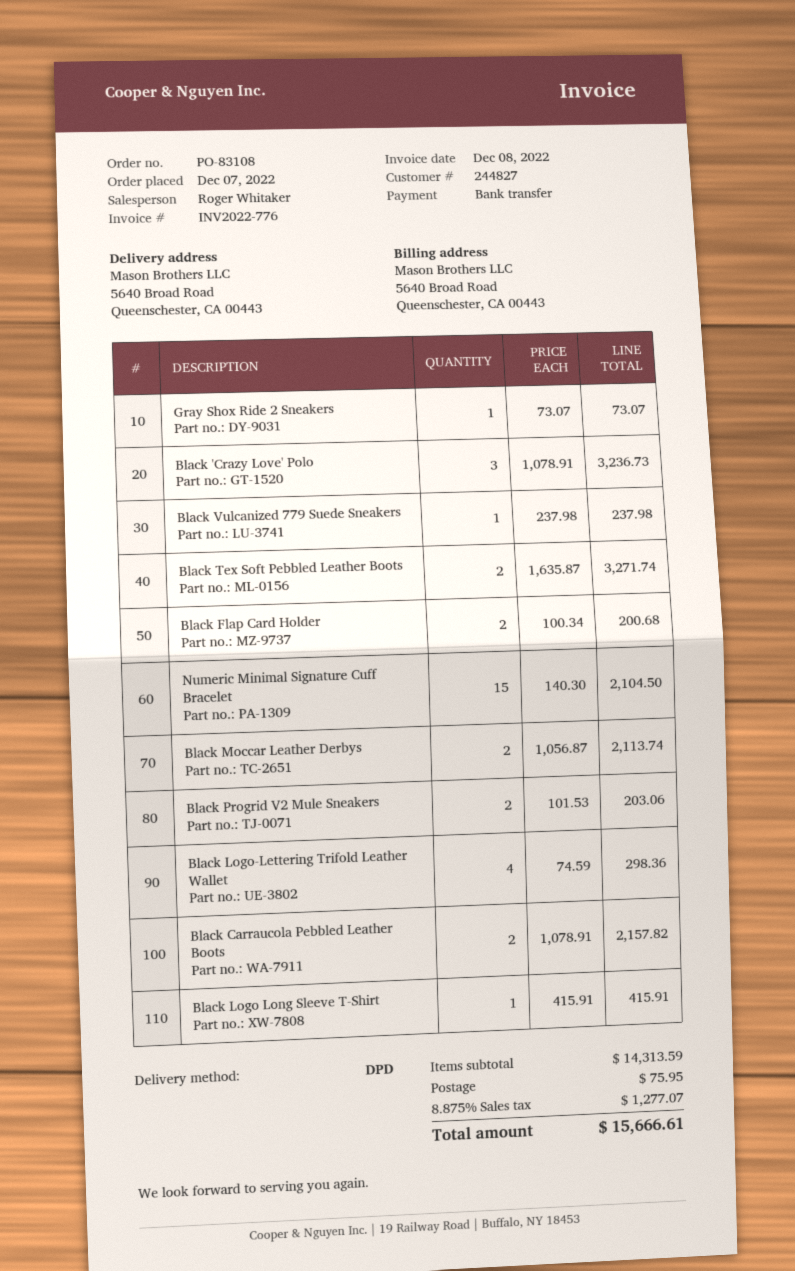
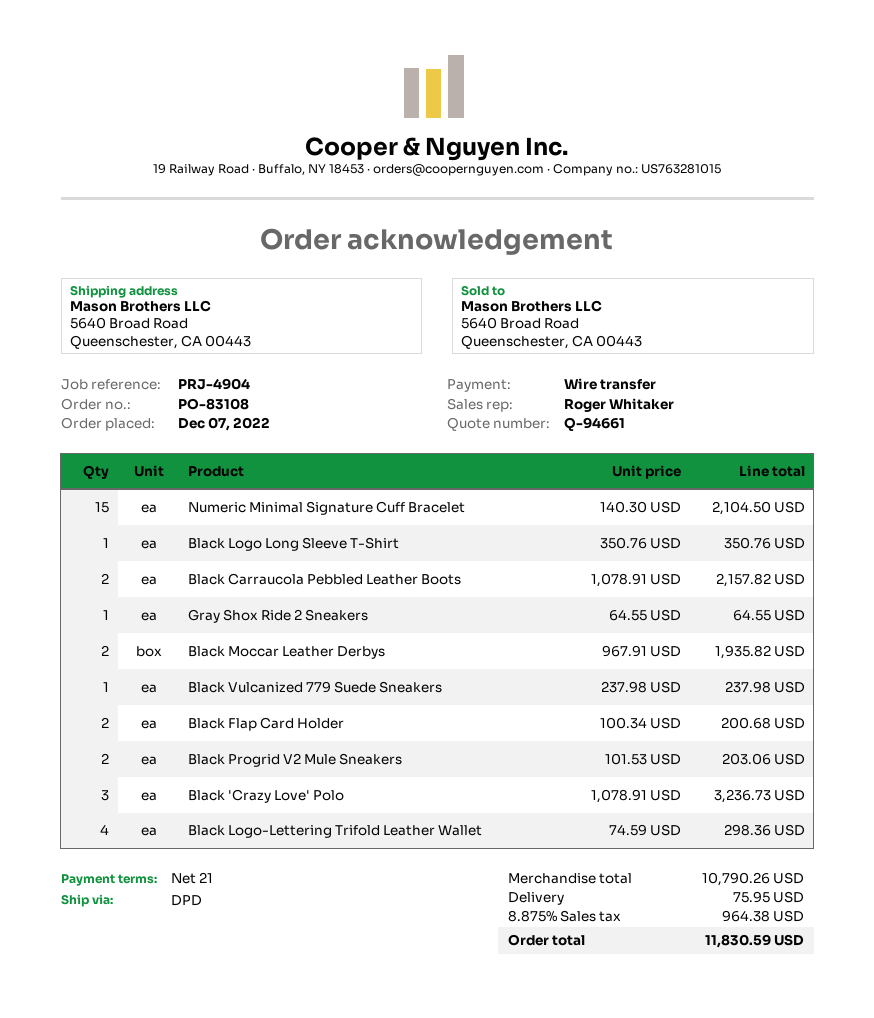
Gray Shox Ride 2 Sneakers: 1 x 73.07 = 73.07 -> 1 x 64.55 = 64.55
Black Tex Soft Pebbled Leather Boots: 2 x 1635.87 = 3271.74 -> none
Black Moccar Leather Derbys: 2 x 1056.87 = 2113.74 -> 2 x 967.91 = 1935.82
Black Logo Long Sleeve T-Shirt: 1 x 415.91 = 415.91 -> 1 x 350.76 = 350.76
subtotal: 14313.59 -> 10790.26
tax: 8.875% = 1277.07 -> 8.875% = 964.38
total: 15666.61 -> 11830.59

